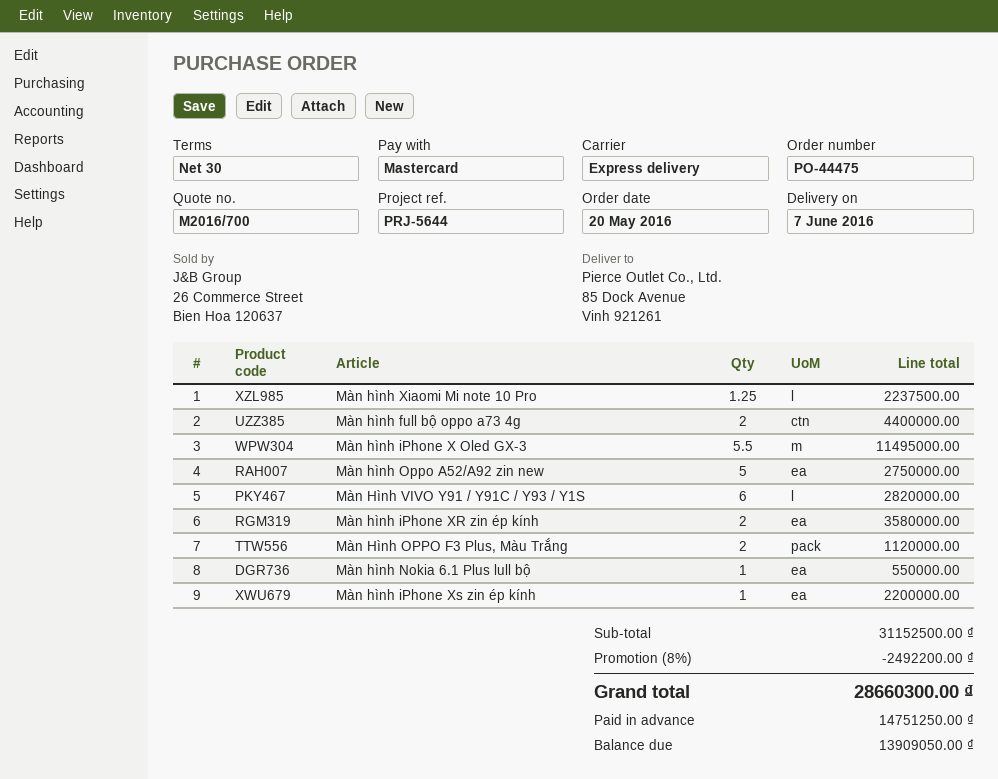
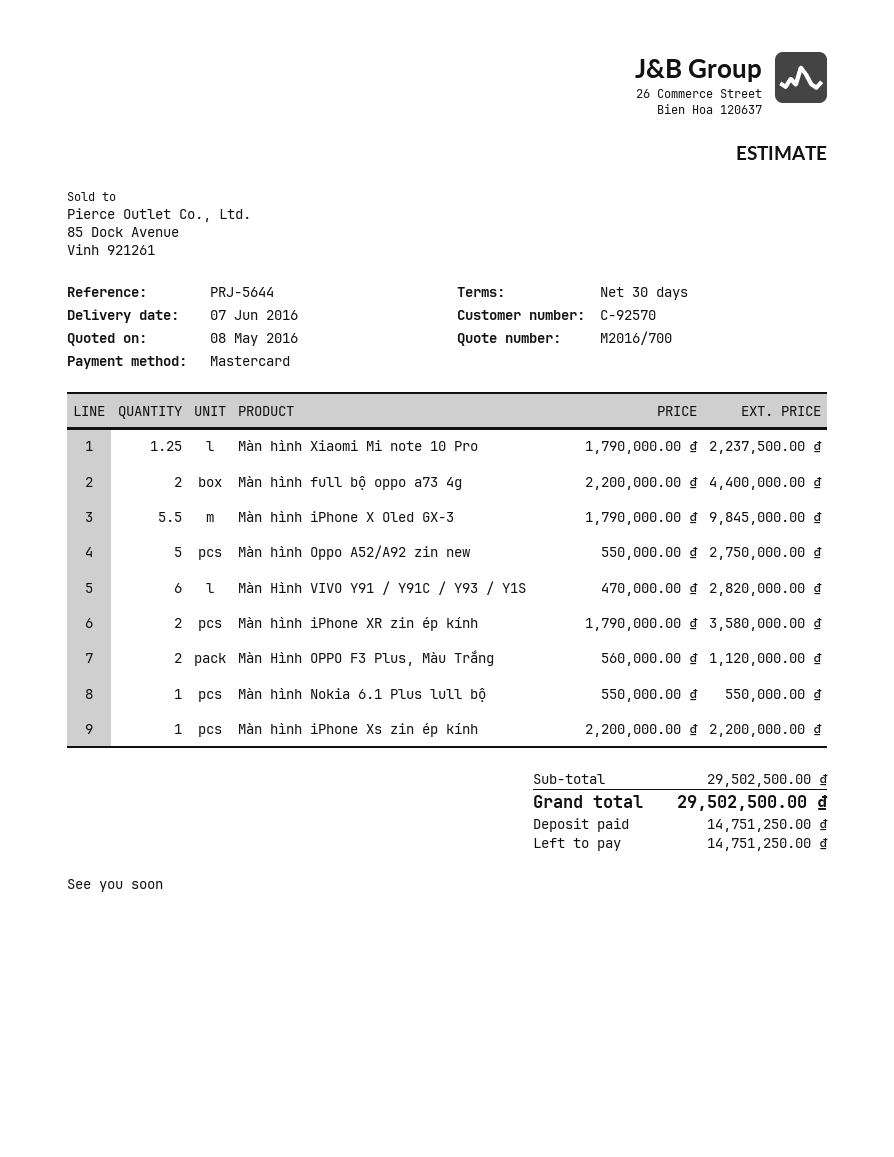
Màn hình iPhone X Oled GX-3: 5.5 for 11495000.00 -> 5.5 for 9845000.00
subtotal: 31152500.00 -> 29502500.00
discount: 8% = 2492200.00 -> none
total: 28660300.00 -> 29502500.00
balance: 13909050.00 -> 14751250.00

